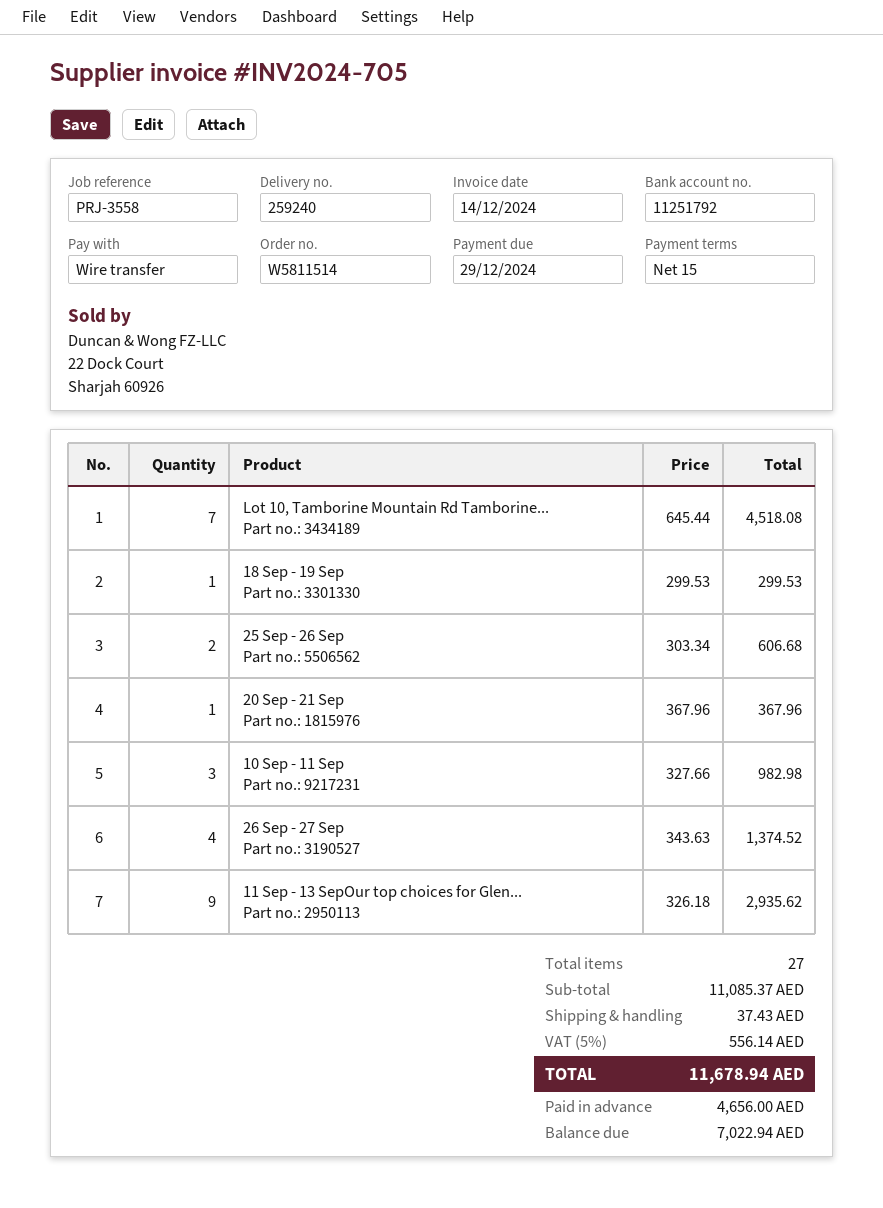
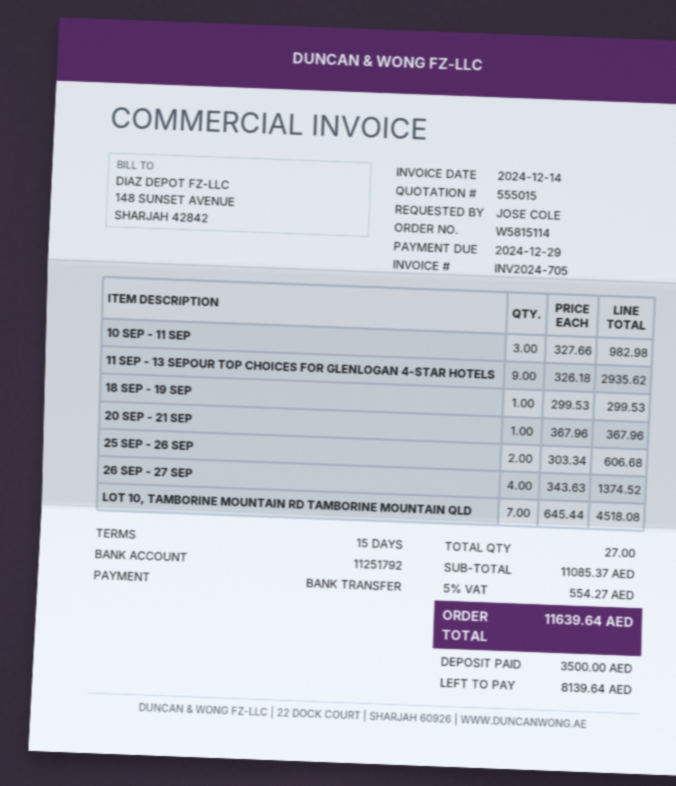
order number: W5811514 -> W5815114
shipping: 37.43 -> none
tax: 5% = 556.14 -> 5% = 554.27
total: 11678.94 -> 11639.64
deposit: 4656.00 -> 3500.00
balance: 7022.94 -> 8139.64

